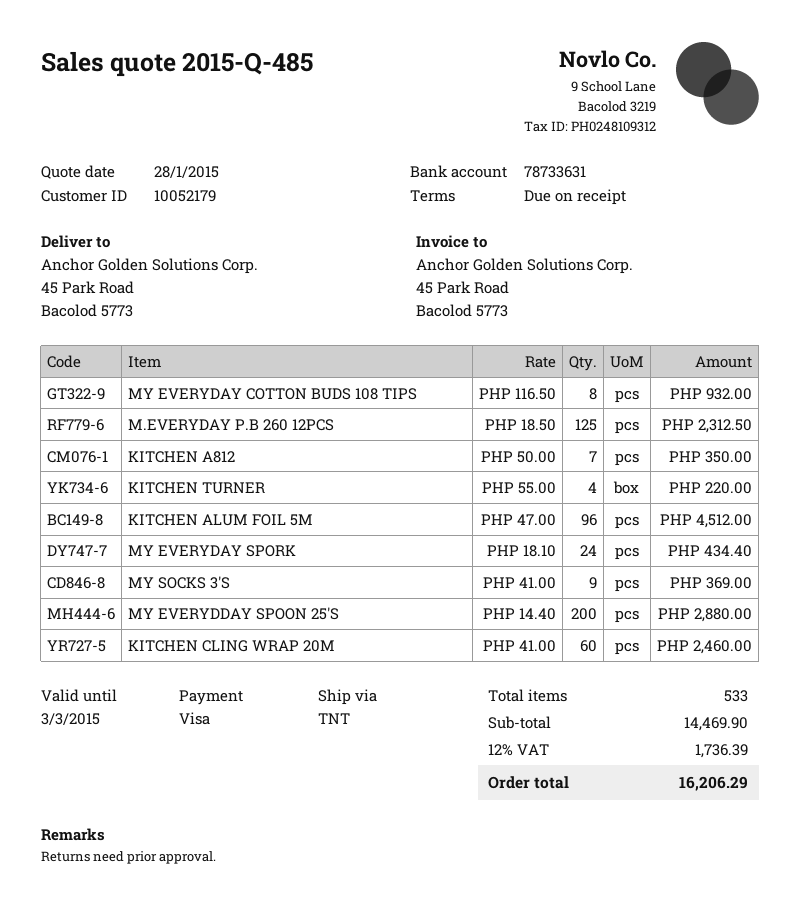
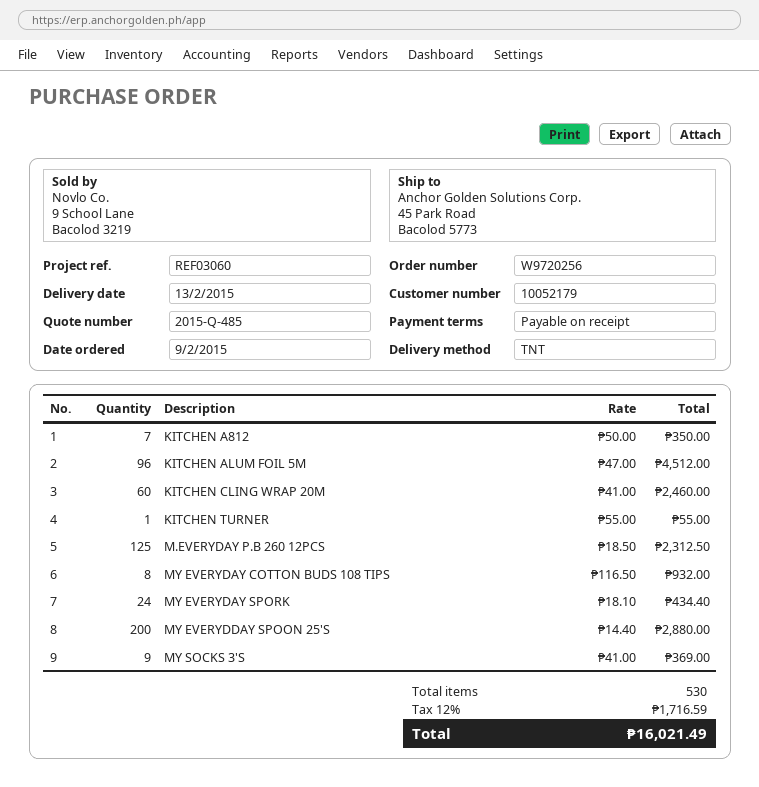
KITCHEN TURNER: 4 x 55.00 = 220.00 -> 1 x 55.00 = 55.00
total quantity: 533 -> 530
tax: 12% = 1736.39 -> 12% = 1716.59
total: 16206.29 -> 16021.49

